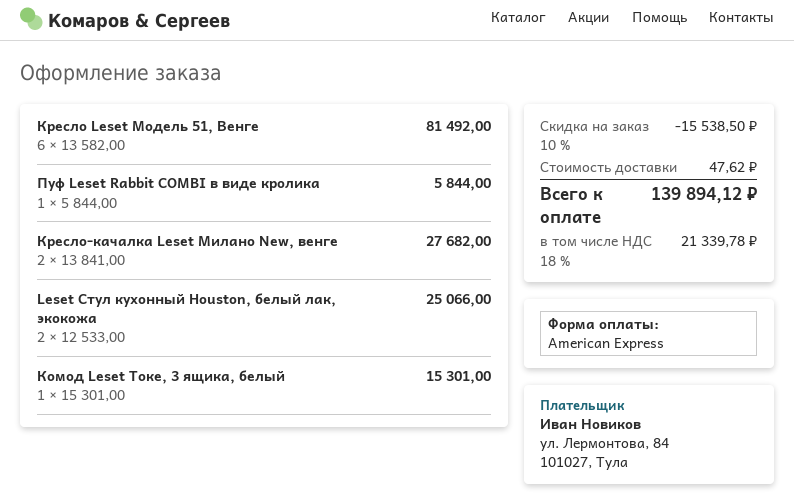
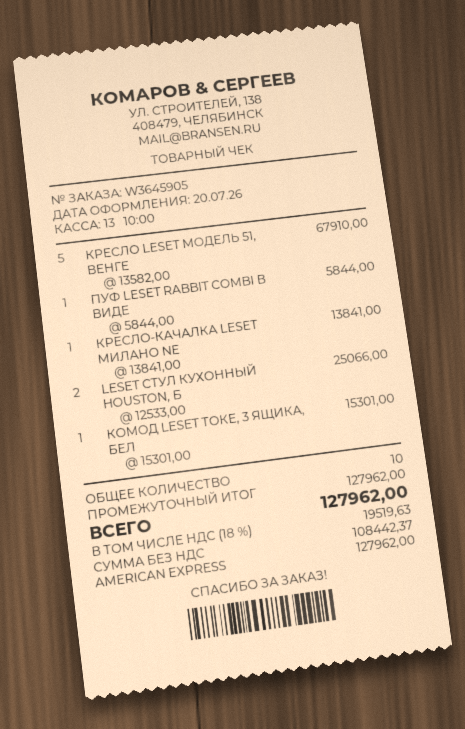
Кресло Leset Модель 51, Венге: 6 x 13582.00 = 81492.00 -> 5 x 13582.00 = 67910.00
Кресло-качалка Leset Милано New, венге: 2 x 13841.00 = 27682.00 -> 1 x 13841.00 = 13841.00
discount: 10% = 15538.50 -> none
shipping: 47.62 -> none
tax: 18% = 21339.78 -> 18% = 19519.63
total: 139894.12 -> 127962.00

